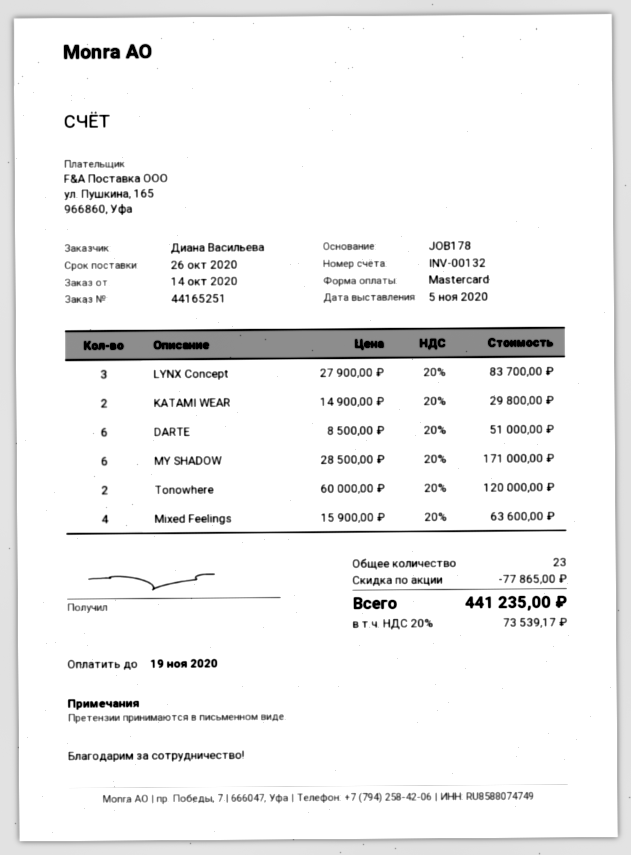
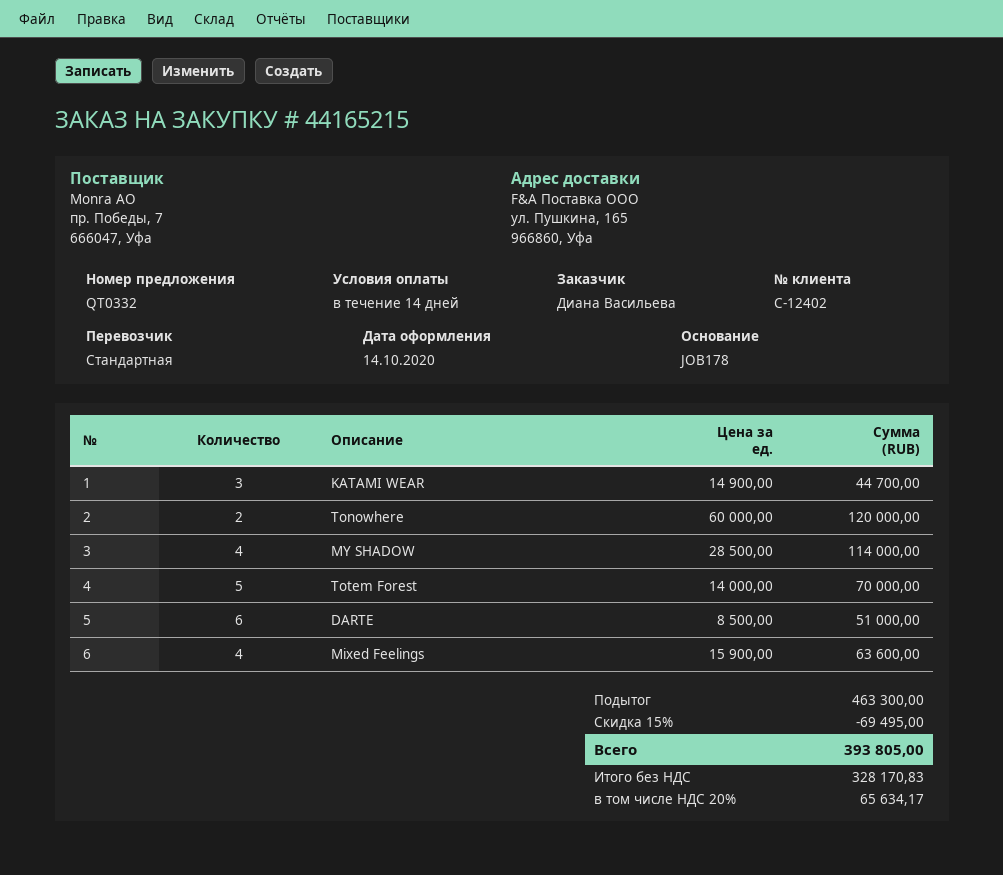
order number: 44165251 -> 44165215
LYNX Concept: 3 x 27900.00 = 83700.00 -> none
KATAMI WEAR: 2 x 14900.00 = 29800.00 -> 3 x 14900.00 = 44700.00
MY SHADOW: 6 x 28500.00 = 171000.00 -> 4 x 28500.00 = 114000.00
Totem Forest: none -> 5 x 14000.00 = 70000.00
discount: 77865.00 -> 69495.00
tax: 20% = 73539.17 -> 20% = 65634.17
total: 441235.00 -> 393805.00

